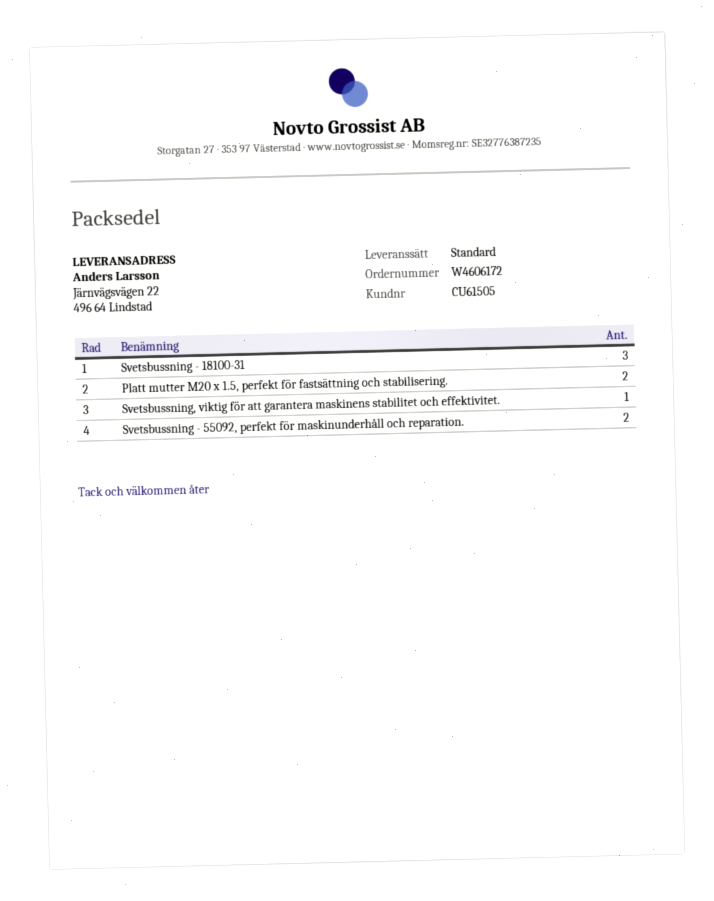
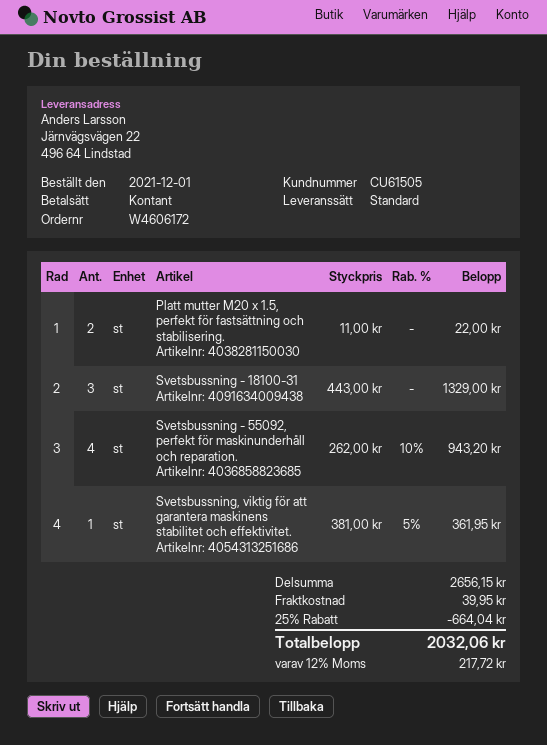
Svetsbussning - 55092, perfekt för maskinunderhåll och reparation.: 2 -> 4

